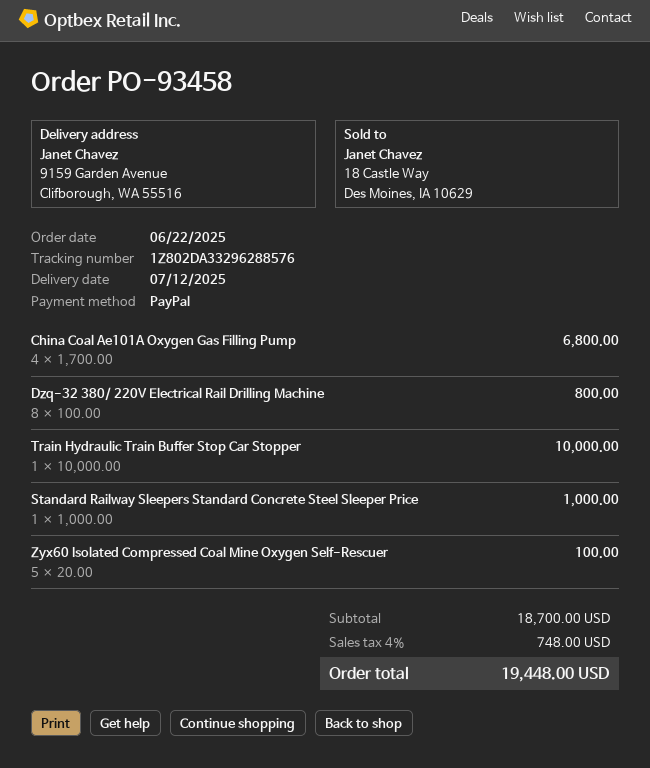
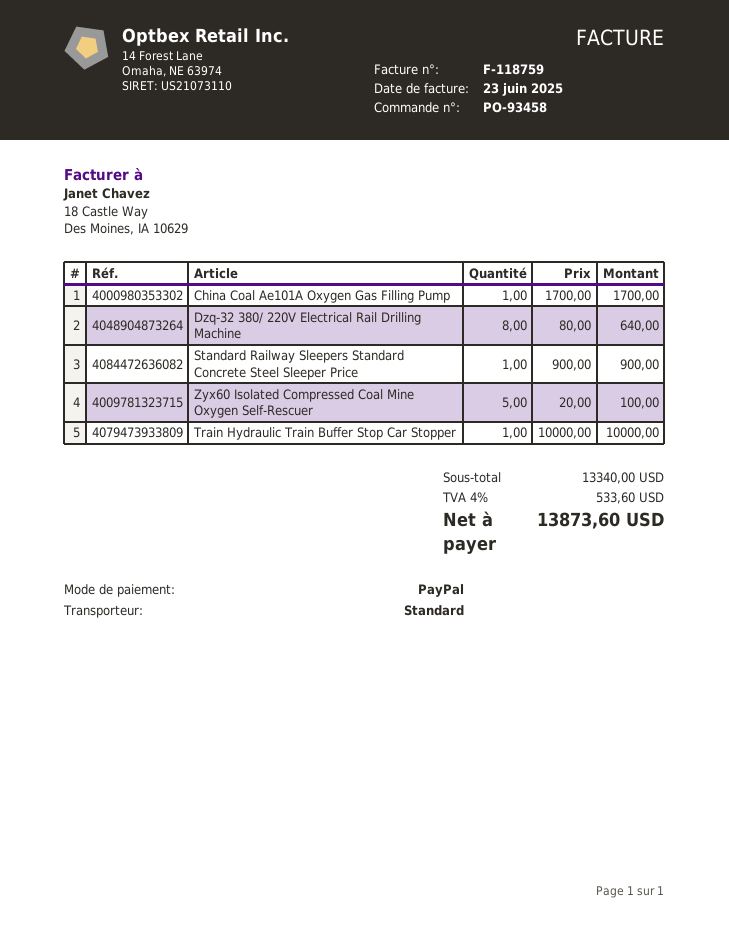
China Coal Ae101A Oxygen Gas Filling Pump: 4 x 1700.00 = 6800.00 -> 1 x 1700.00 = 1700.00
Dzq-32 380/ 220V Electrical Rail Drilling Machine: 8 x 100.00 = 800.00 -> 8 x 80.00 = 640.00
Standard Railway Sleepers Standard Concrete Steel Sleeper Price: 1 x 1000.00 = 1000.00 -> 1 x 900.00 = 900.00
subtotal: 18700.00 -> 13340.00
tax: 4% = 748.00 -> 4% = 533.60
total: 19448.00 -> 13873.60

